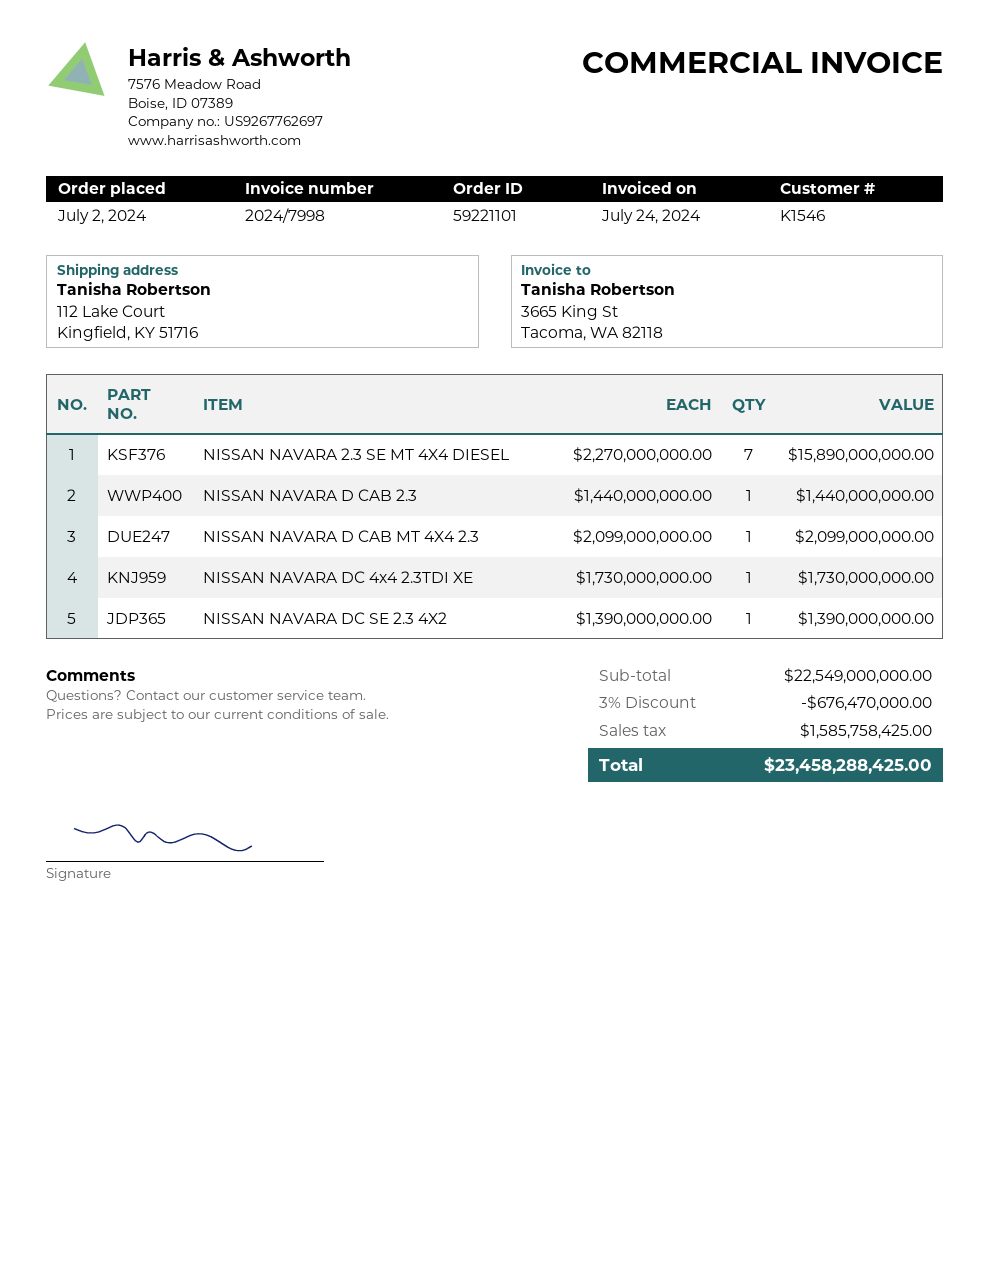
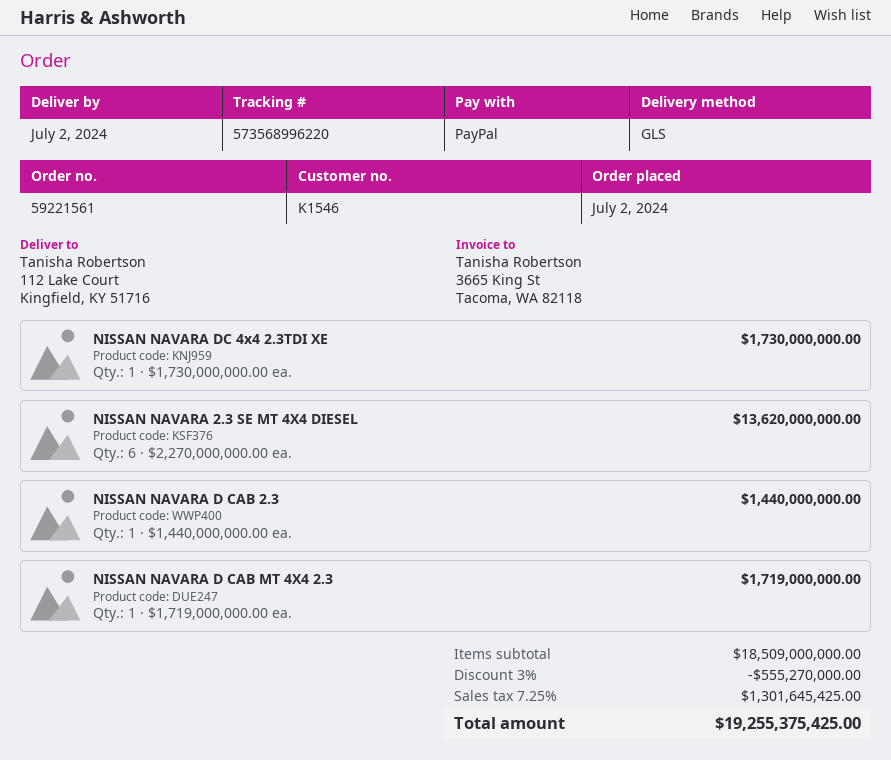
order number: 59221101 -> 59221561
NISSAN NAVARA 2.3 SE MT 4X4 DIESEL: 7 x 2270000000.00 = 15890000000.00 -> 6 x 2270000000.00 = 13620000000.00
NISSAN NAVARA D CAB MT 4X4 2.3: 1 x 2099000000.00 = 2099000000.00 -> 1 x 1719000000.00 = 1719000000.00
NISSAN NAVARA DC SE 2.3 4X2: 1 x 1390000000.00 = 1390000000.00 -> none
subtotal: 22549000000.00 -> 18509000000.00
discount: 3% = 676470000.00 -> 3% = 555270000.00
tax: 1585758425.00 -> 1301645425.00
total: 23458288425.00 -> 19255375425.00

